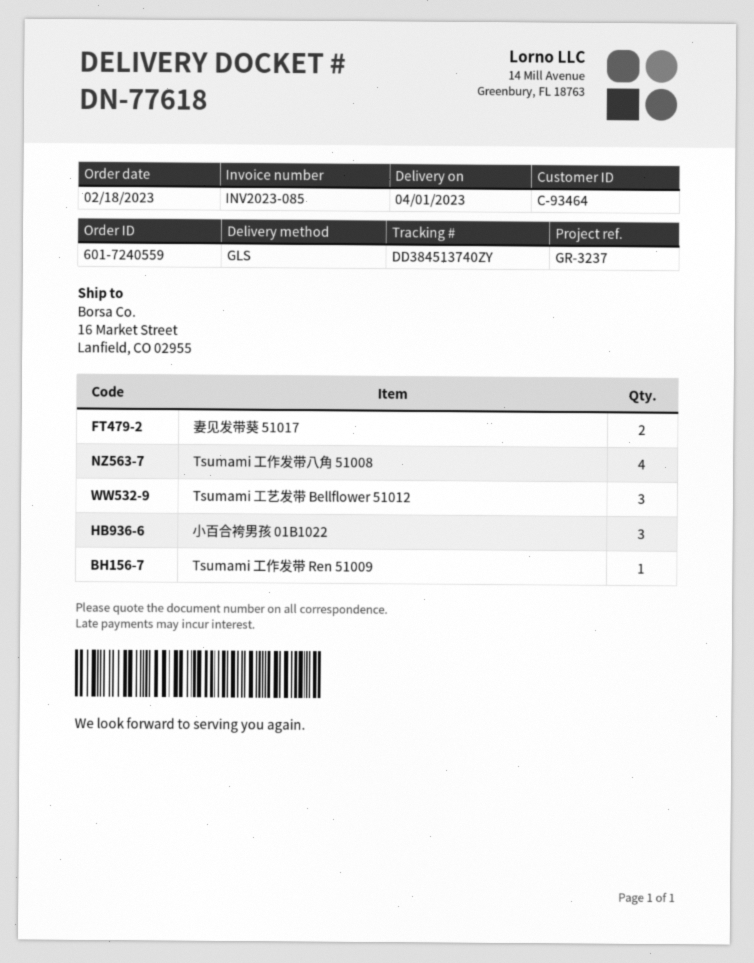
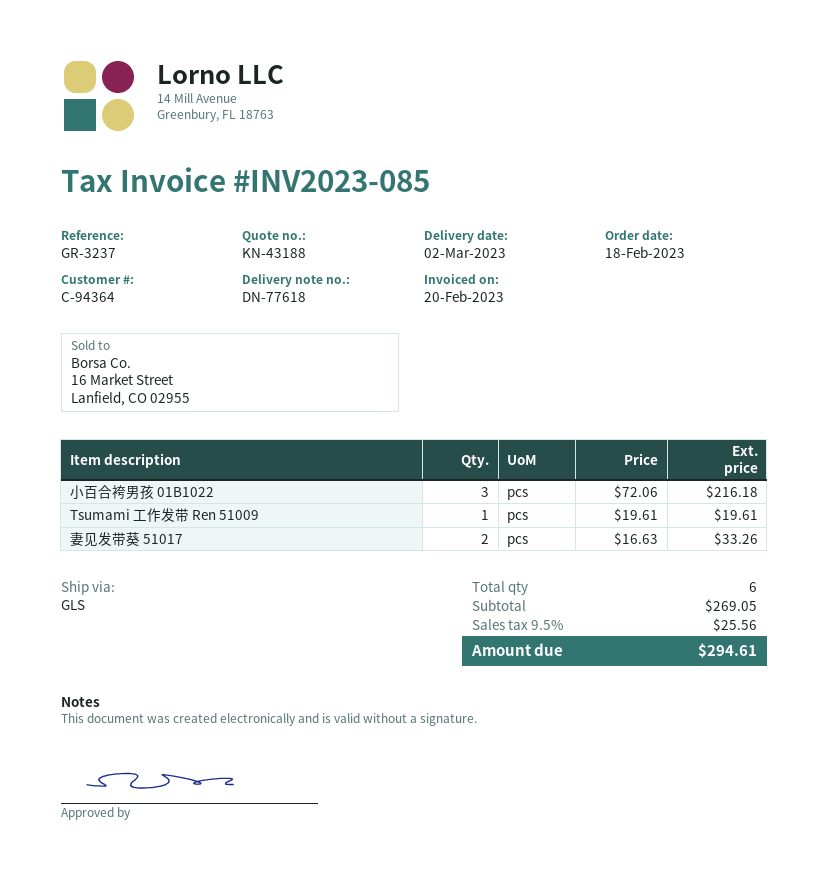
delivery date: 2023-04-01 -> 2023-03-02
customer number: C-93464 -> C-94364
Tsumami 工作发带八角 51008: 4 -> none
Tsumami 工艺发带 Bellflower 51012: 3 -> none

